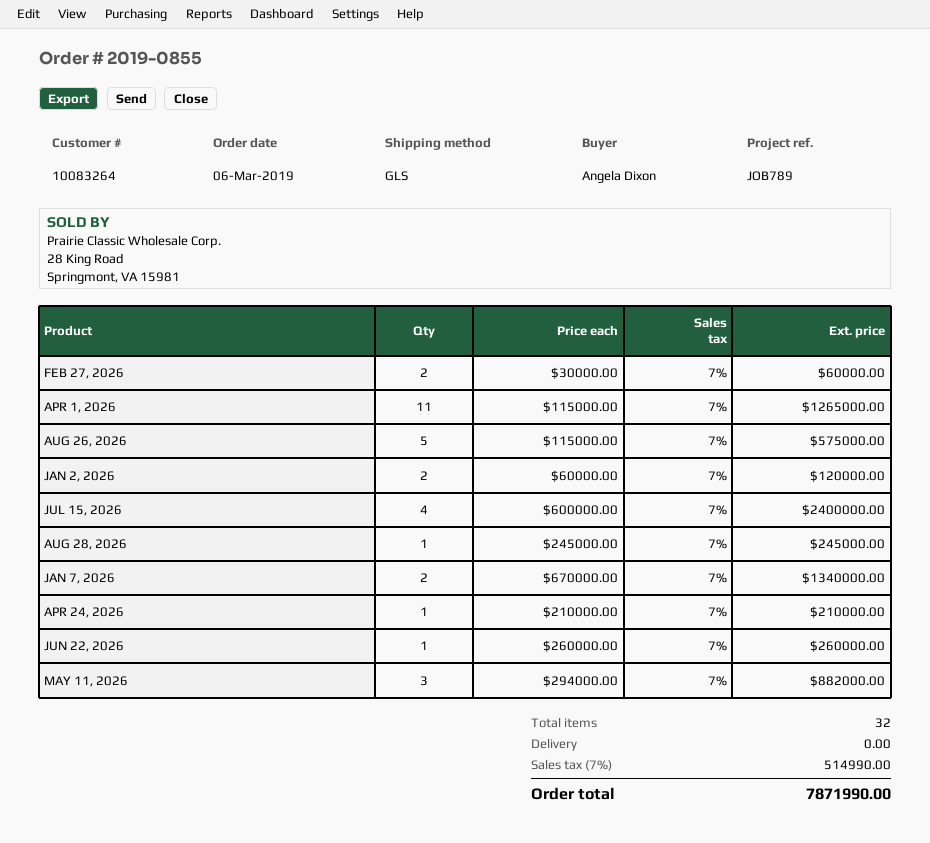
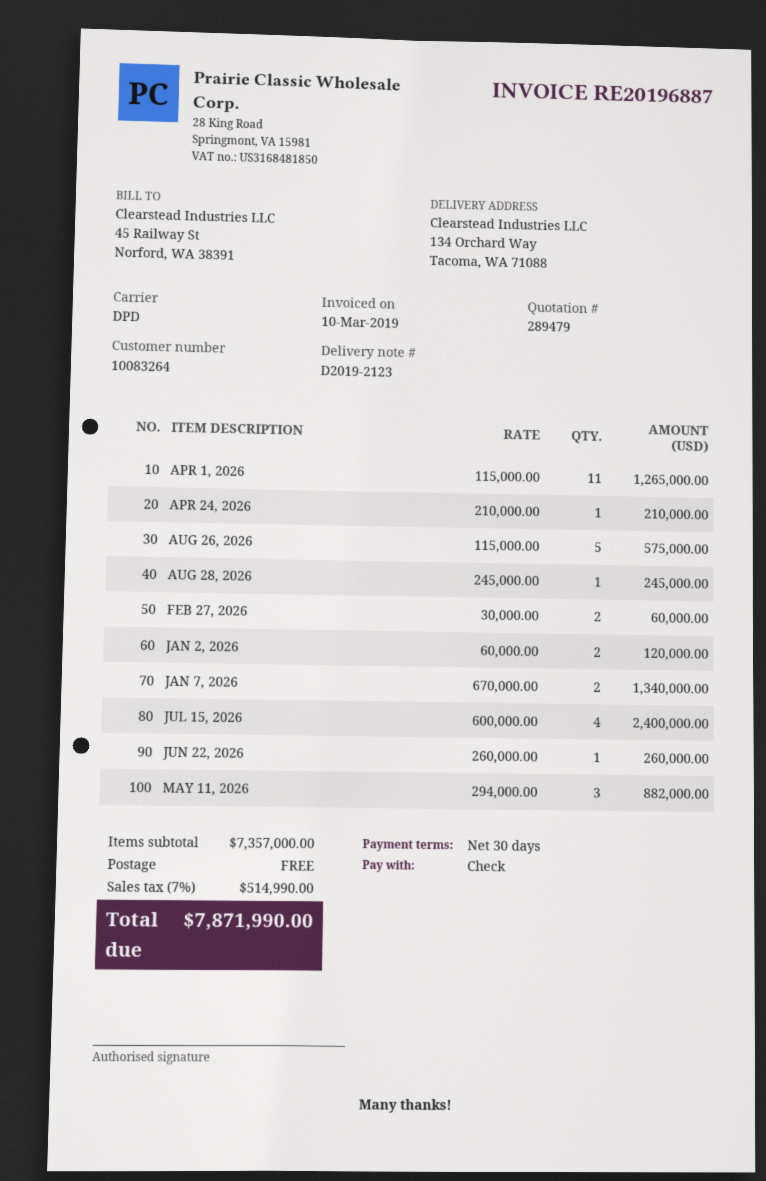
shipping method: GLS -> DPD

